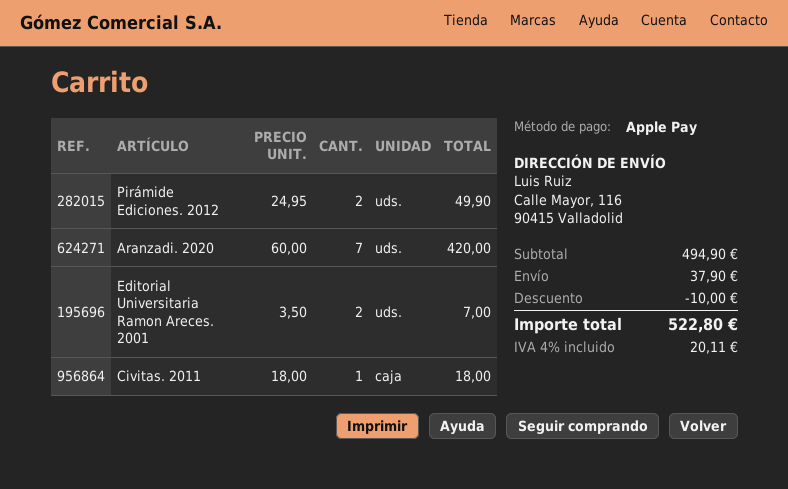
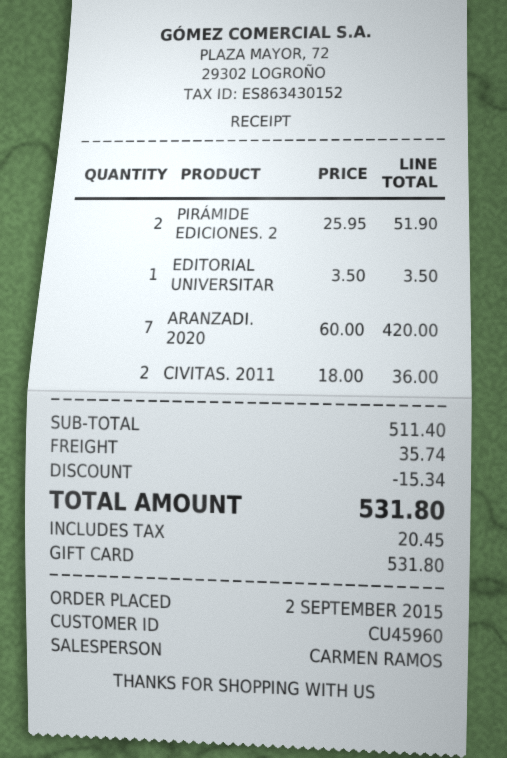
payment method: Apple Pay -> gift card
Pirámide Ediciones. 2012: 2 x 24.95 = 49.90 -> 2 x 25.95 = 51.90
Editorial Universitaria Ramon Areces. 2001: 2 x 3.50 = 7.00 -> 1 x 3.50 = 3.50
Civitas. 2011: 1 x 18.00 = 18.00 -> 2 x 18.00 = 36.00
subtotal: 494.90 -> 511.40
discount: 10.00 -> 15.34
shipping: 37.90 -> 35.74
tax: 20.11 -> 20.45
total: 522.80 -> 531.80

